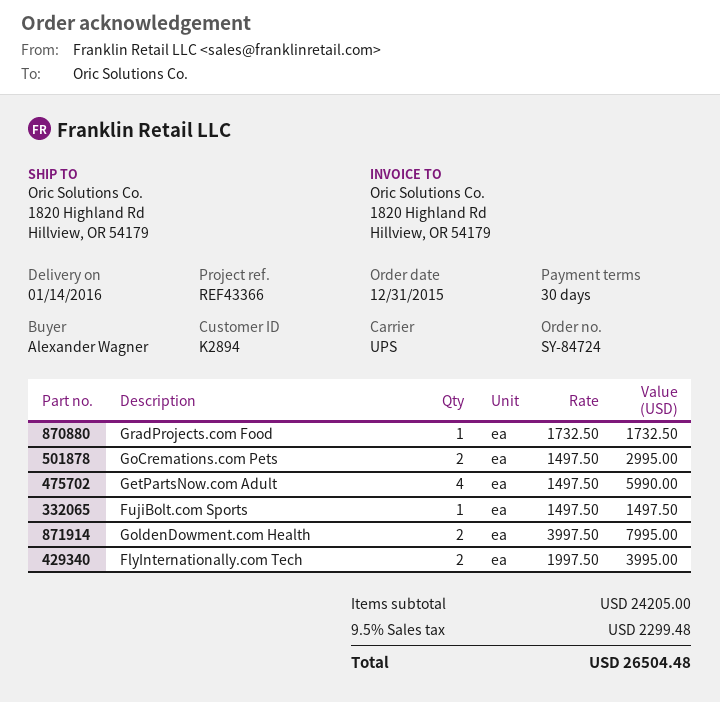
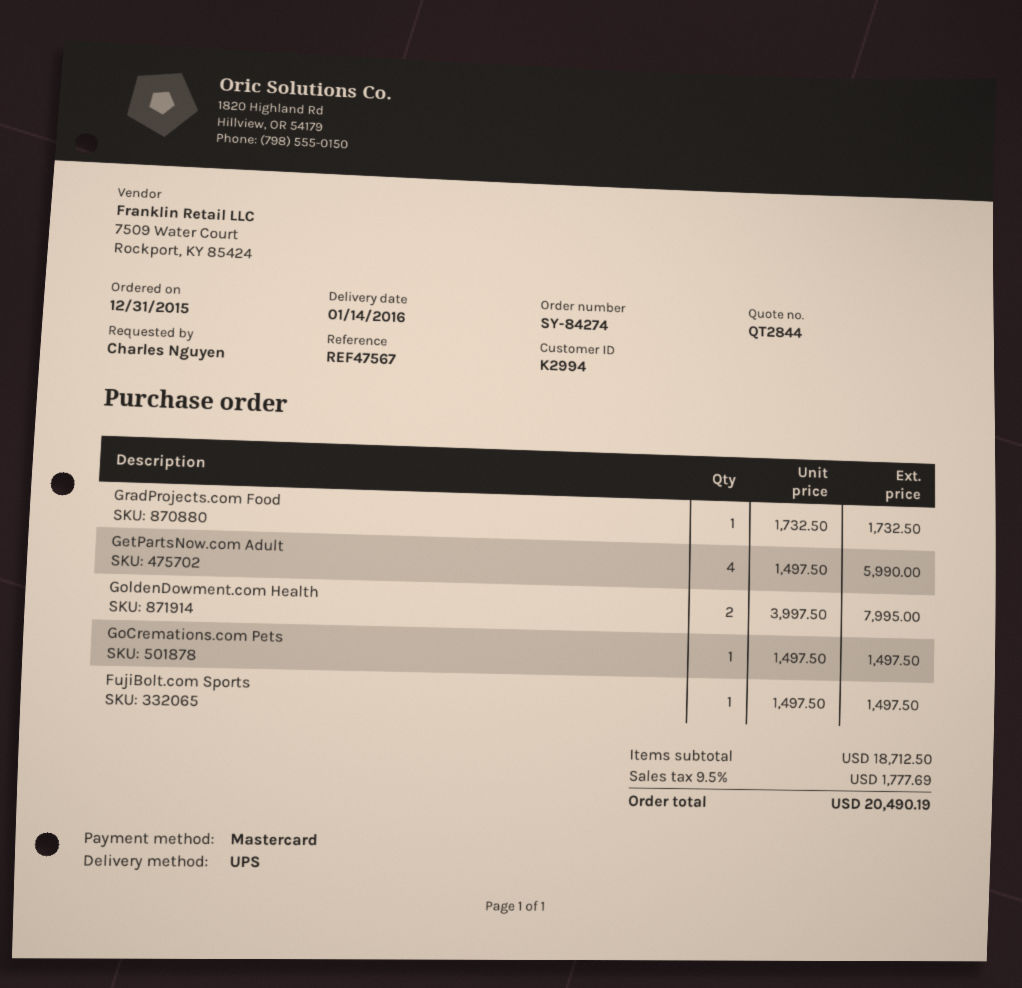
order number: SY-84724 -> SY-84274
customer number: K2894 -> K2994
reference: REF43366 -> REF47567
ordered by: Alexander Wagner -> Charles Nguyen
GoCremations.com Pets: 2 x 1497.50 = 2995.00 -> 1 x 1497.50 = 1497.50
FlyInternationally.com Tech: 2 x 1997.50 = 3995.00 -> none
subtotal: 24205.00 -> 18712.50
tax: 9.5% = 2299.48 -> 9.5% = 1777.69
total: 26504.48 -> 20490.19

